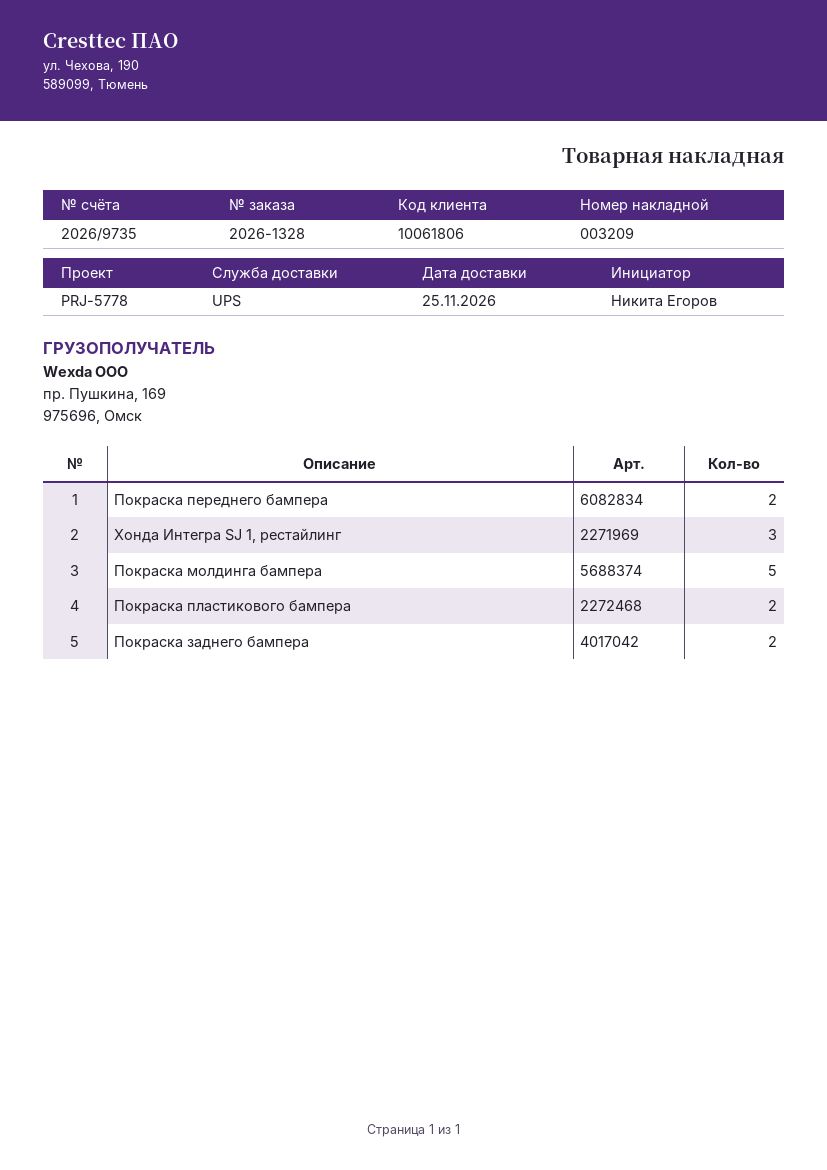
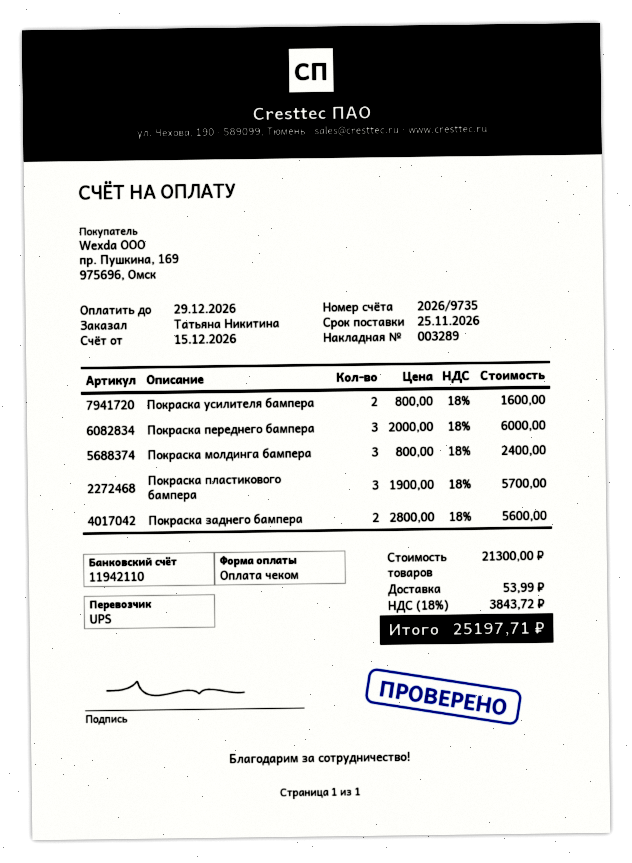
delivery note number: 003209 -> 003289
ordered by: Никита Егоров -> Татьяна Никитина
Покраска переднего бампера: 2 -> 3
Хонда Интегра SJ 1, рестайлинг: 3 -> none
Покраска молдинга бампера: 5 -> 3
Покраска пластикового бампера: 2 -> 3
Покраска усилителя бампера: none -> 2

